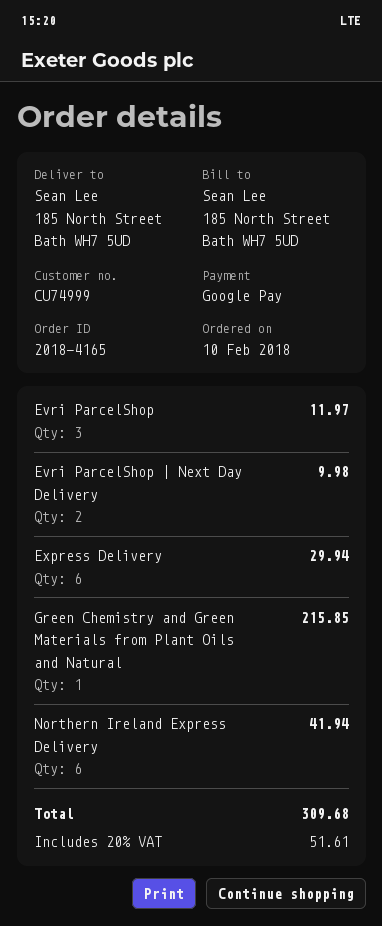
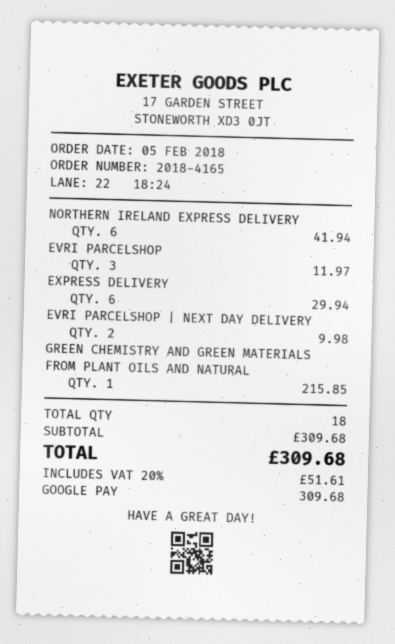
order date: 2018-02-10 -> 2018-02-05

